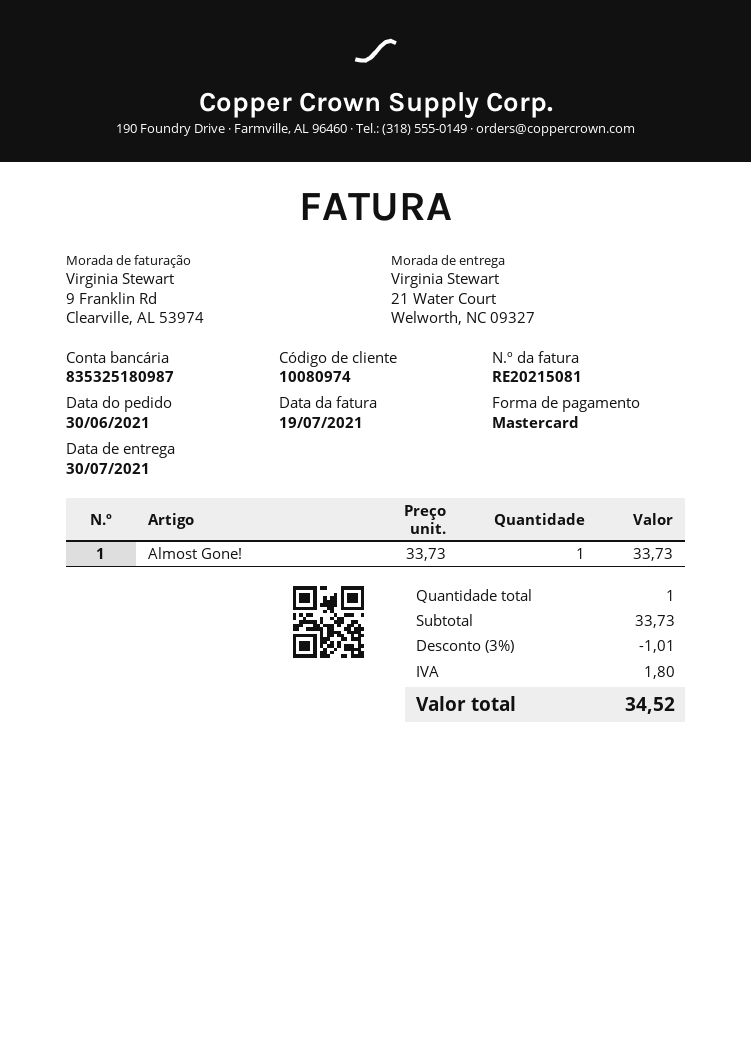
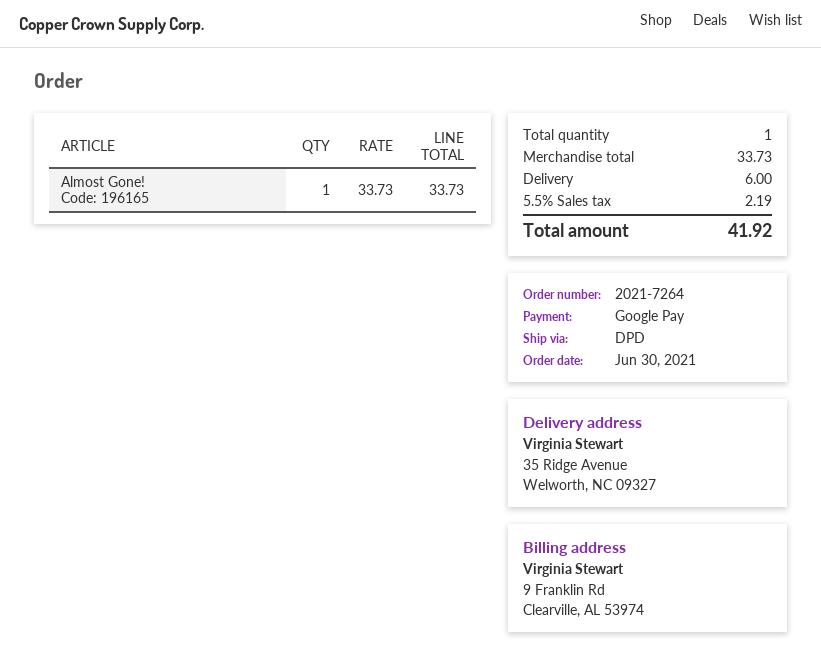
payment method: Mastercard -> Google Pay
ship to: 21 Water Court, Welworth, NC 09327 -> 35 Ridge Avenue, Welworth, NC 09327
discount: 3% = 1.01 -> none
shipping: none -> 6.00
tax: 1.80 -> 2.19
total: 34.52 -> 41.92

